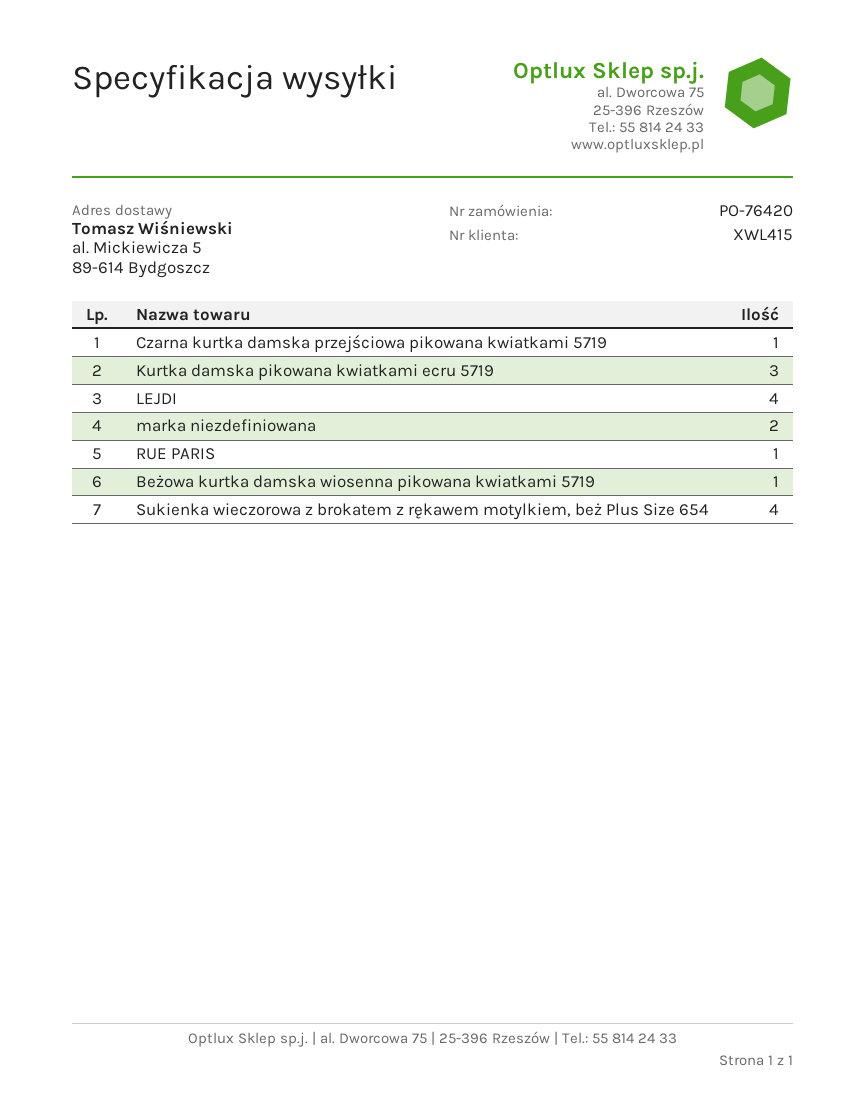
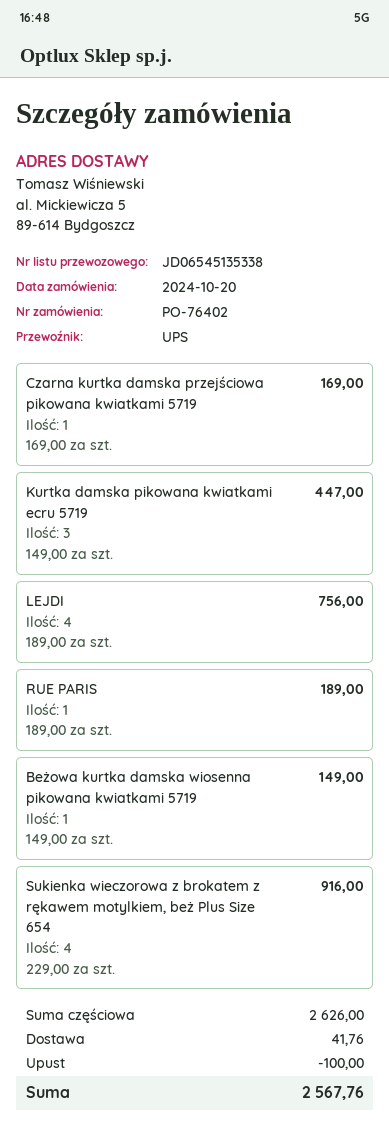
order number: PO-76420 -> PO-76402
marka niezdefiniowana: 2 -> none

